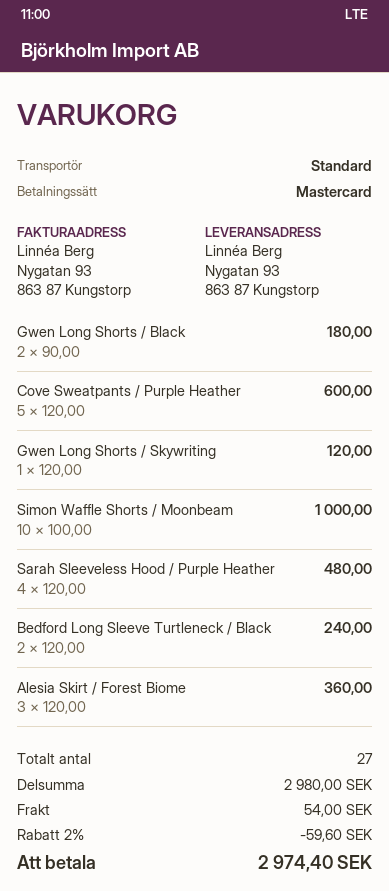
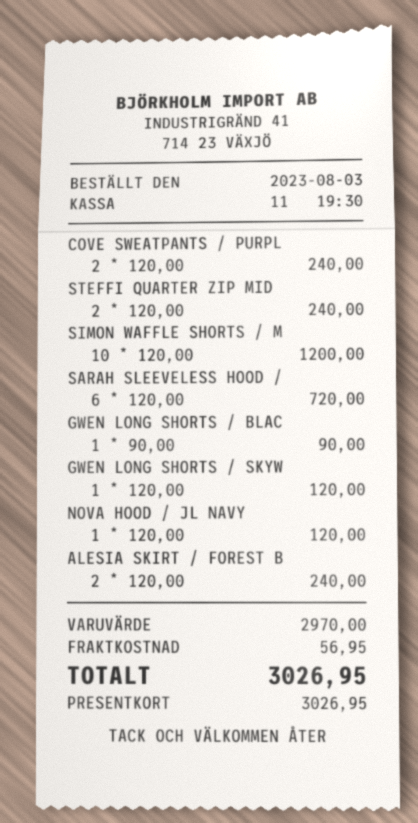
payment method: Mastercard -> gift card
Gwen Long Shorts / Black: 2 x 90.00 = 180.00 -> 1 x 90.00 = 90.00
Cove Sweatpants / Purple Heather: 5 x 120.00 = 600.00 -> 2 x 120.00 = 240.00
Simon Waffle Shorts / Moonbeam: 10 x 100.00 = 1000.00 -> 10 x 120.00 = 1200.00
Sarah Sleeveless Hood / Purple Heather: 4 x 120.00 = 480.00 -> 6 x 120.00 = 720.00
Bedford Long Sleeve Turtleneck / Black: 2 x 120.00 = 240.00 -> none
Alesia Skirt / Forest Biome: 3 x 120.00 = 360.00 -> 2 x 120.00 = 240.00
STEFFI QUARTER ZIP MID: none -> 2 x 120.00 = 240.00
NOVA HOOD / JL NAVY: none -> 1 x 120.00 = 120.00
subtotal: 2980.00 -> 2970.00
discount: 2% = 59.60 -> none
shipping: 54.00 -> 56.95
total: 2974.40 -> 3026.95

